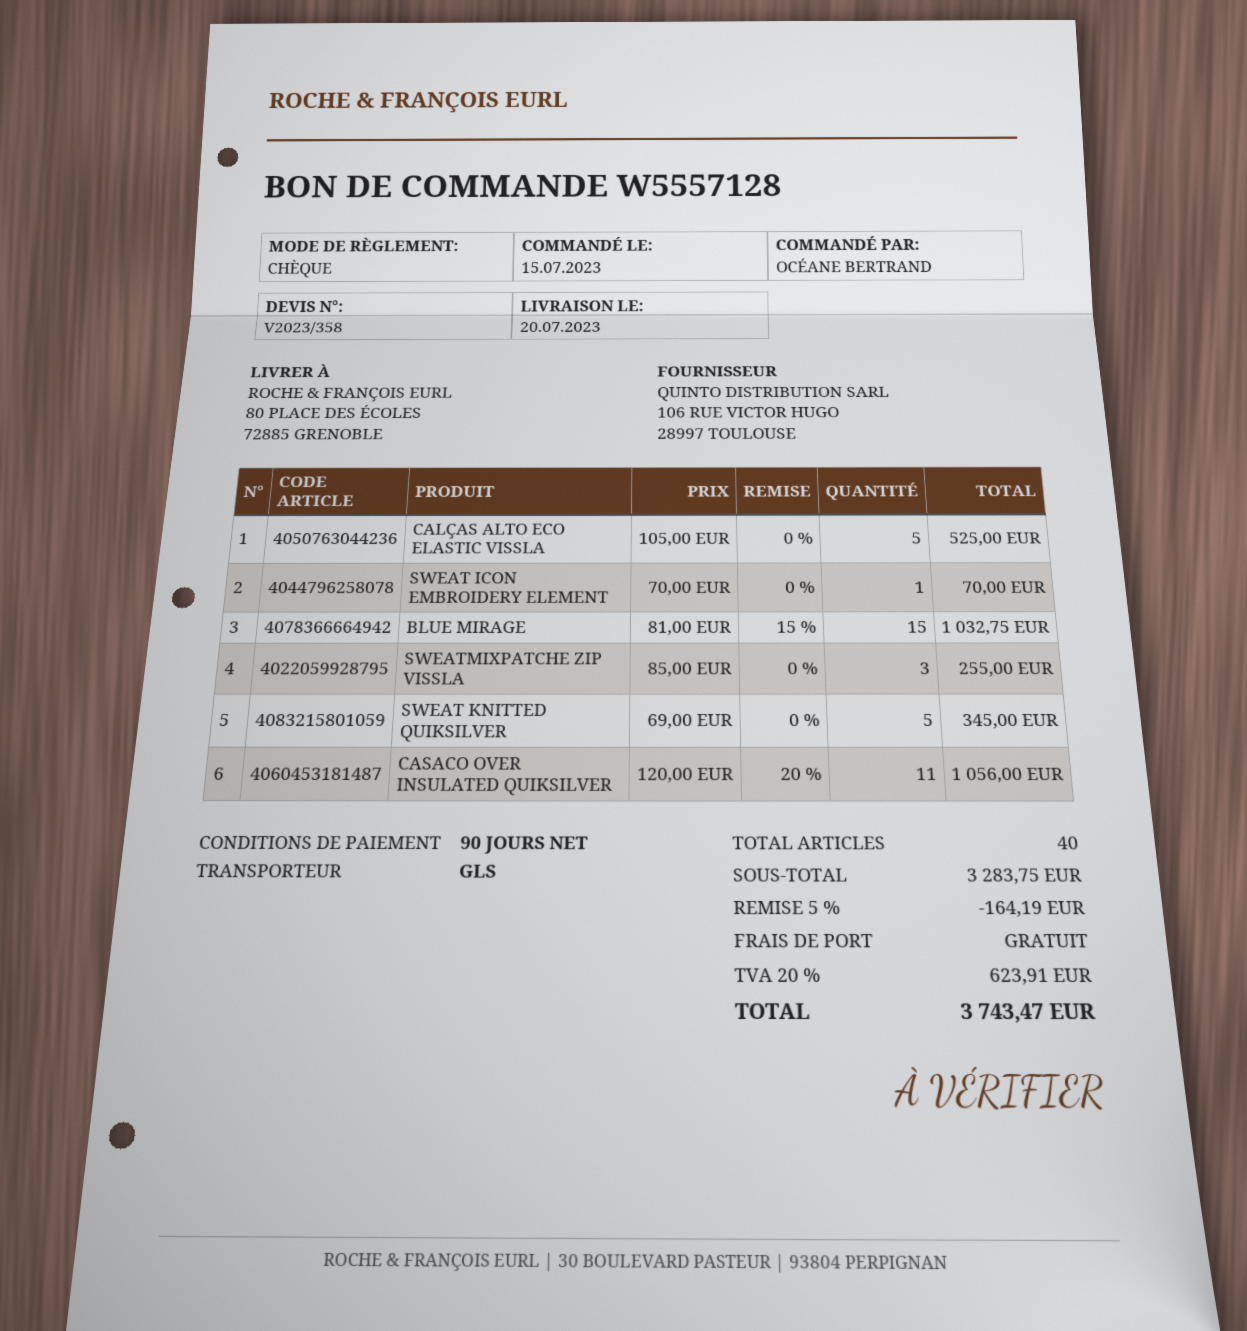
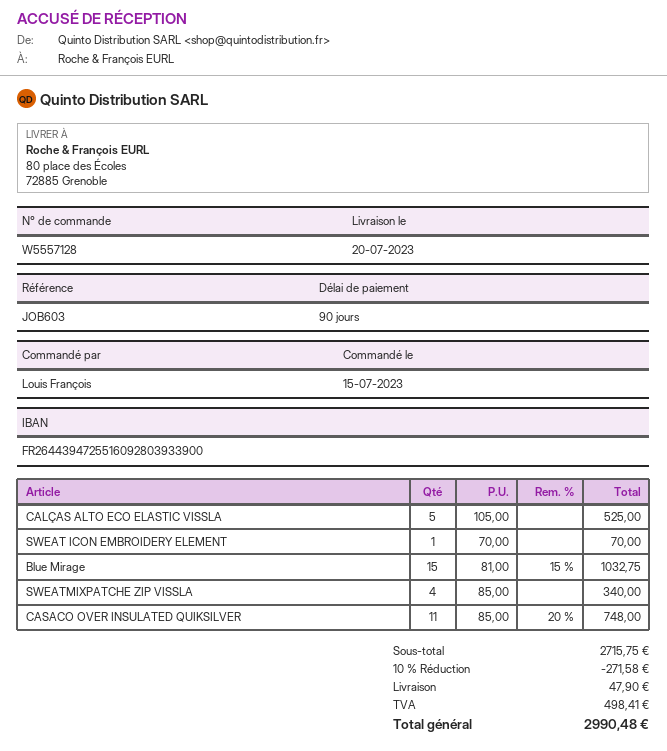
ordered by: OCÉANE BERTRAND -> Louis François
SWEATMIXPATCHE ZIP VISSLA: 3 x 85.00 = 255.00 -> 4 x 85.00 = 340.00
SWEAT KNITTED QUIKSILVER: 5 x 69.00 = 345.00 -> none
CASACO OVER INSULATED QUIKSILVER: 11 x 120.00 - 20% = 1056.00 -> 11 x 85.00 - 20% = 748.00
subtotal: 3283.75 -> 2715.75
discount: 5% = 164.19 -> 10% = 271.58
shipping: 0.00 -> 47.90
tax: 623.91 -> 498.41
total: 3743.47 -> 2990.48

